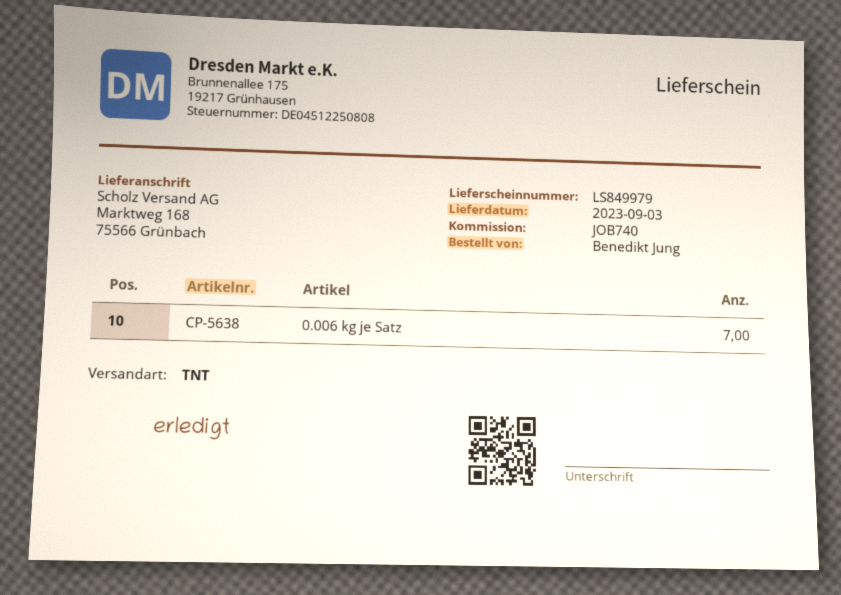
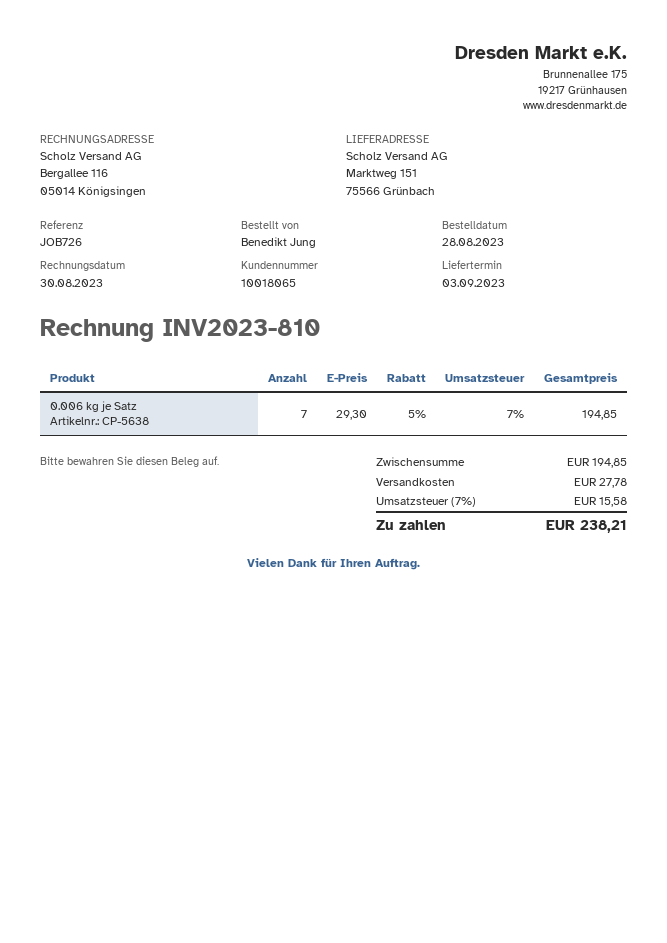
reference: JOB740 -> JOB726
ship to: Marktweg 168, 75566 Grünbach -> Marktweg 151, 75566 Grünbach

